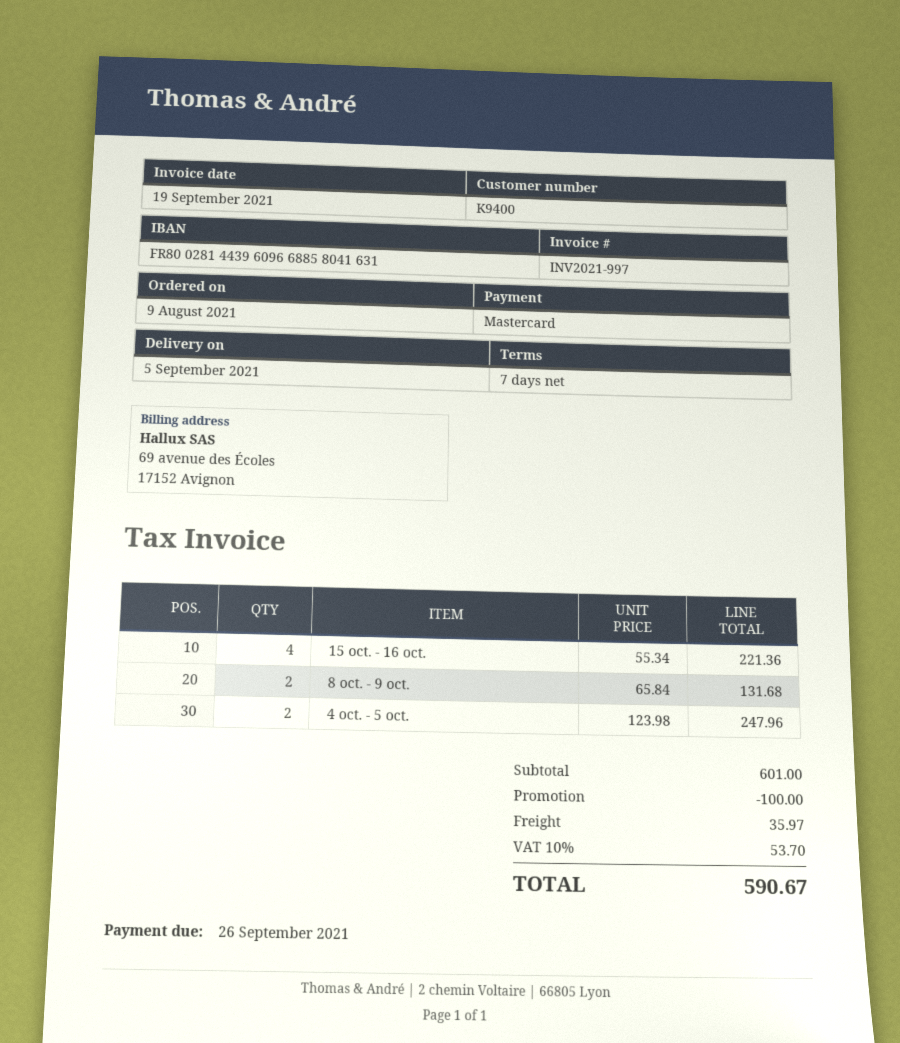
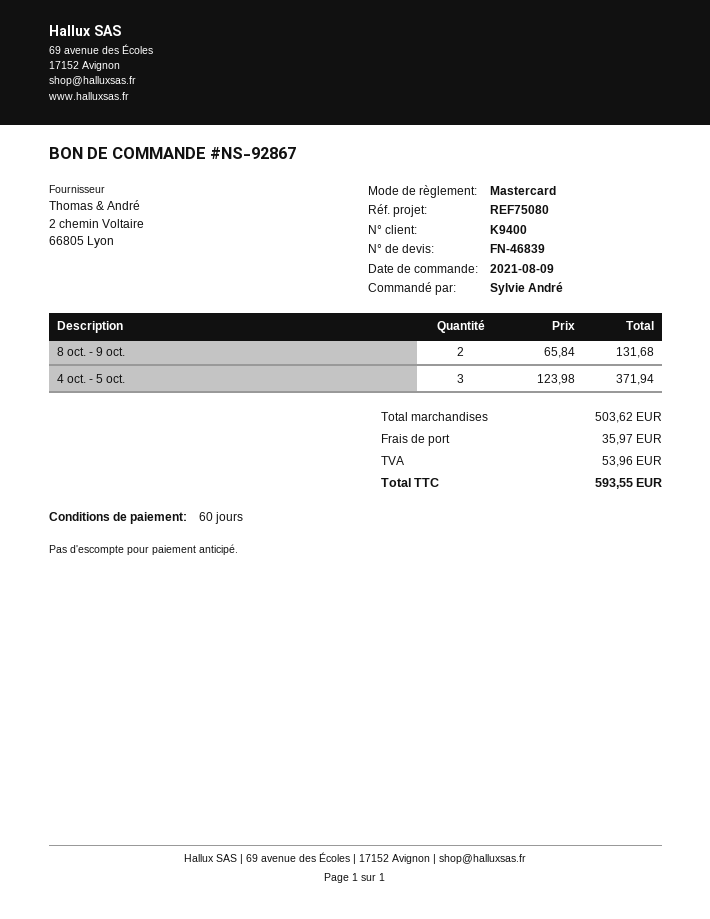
payment terms: 7 days -> 60 days
15 oct. - 16 oct.: 4 x 55.34 = 221.36 -> none
4 oct. - 5 oct.: 2 x 123.98 = 247.96 -> 3 x 123.98 = 371.94
subtotal: 601.00 -> 503.62
discount: 100.00 -> none
tax: 53.70 -> 53.96
total: 590.67 -> 593.55

